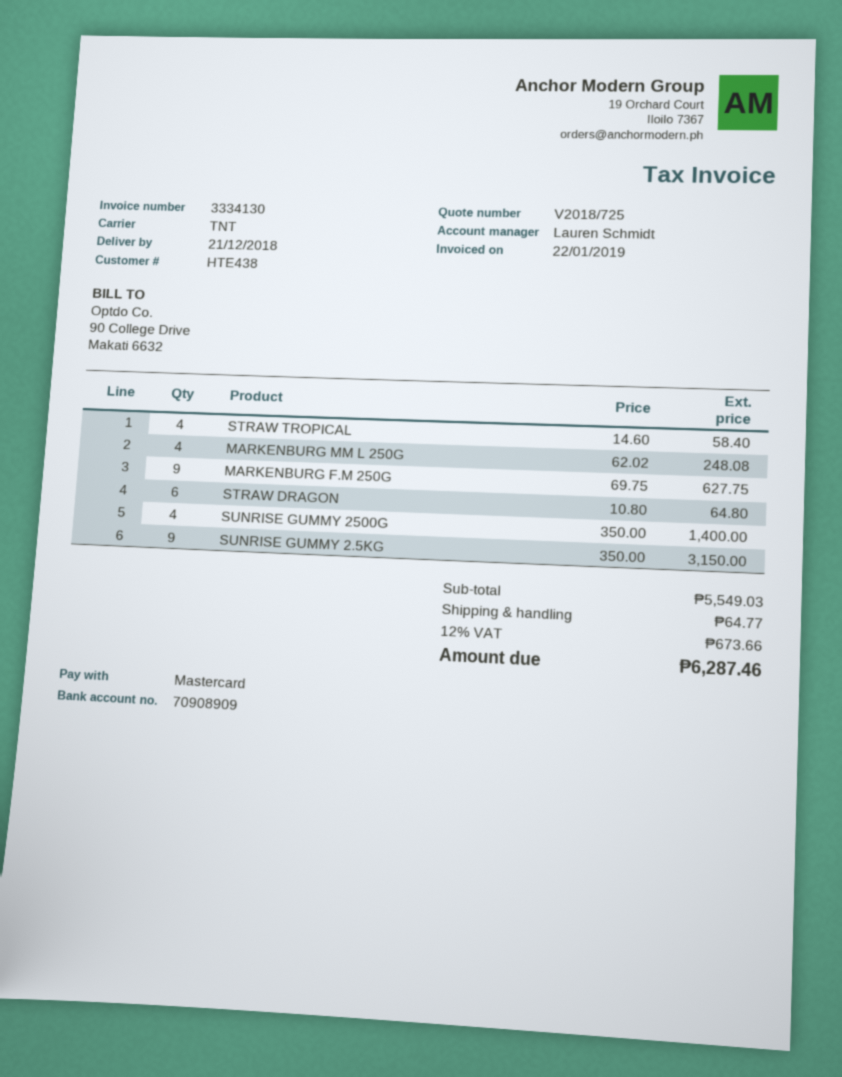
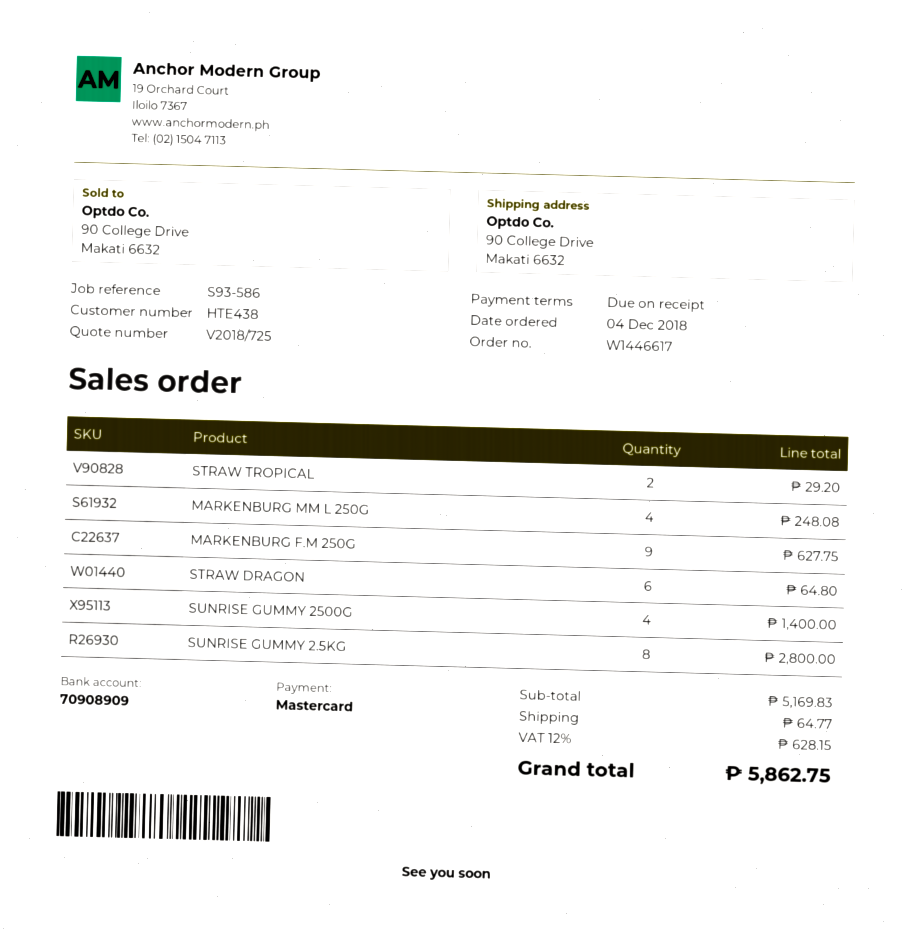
STRAW TROPICAL: 4 for 58.40 -> 2 for 29.20
SUNRISE GUMMY 2.5KG: 9 for 3150.00 -> 8 for 2800.00
subtotal: 5549.03 -> 5169.83
tax: 12% = 673.66 -> 12% = 628.15
total: 6287.46 -> 5862.75

